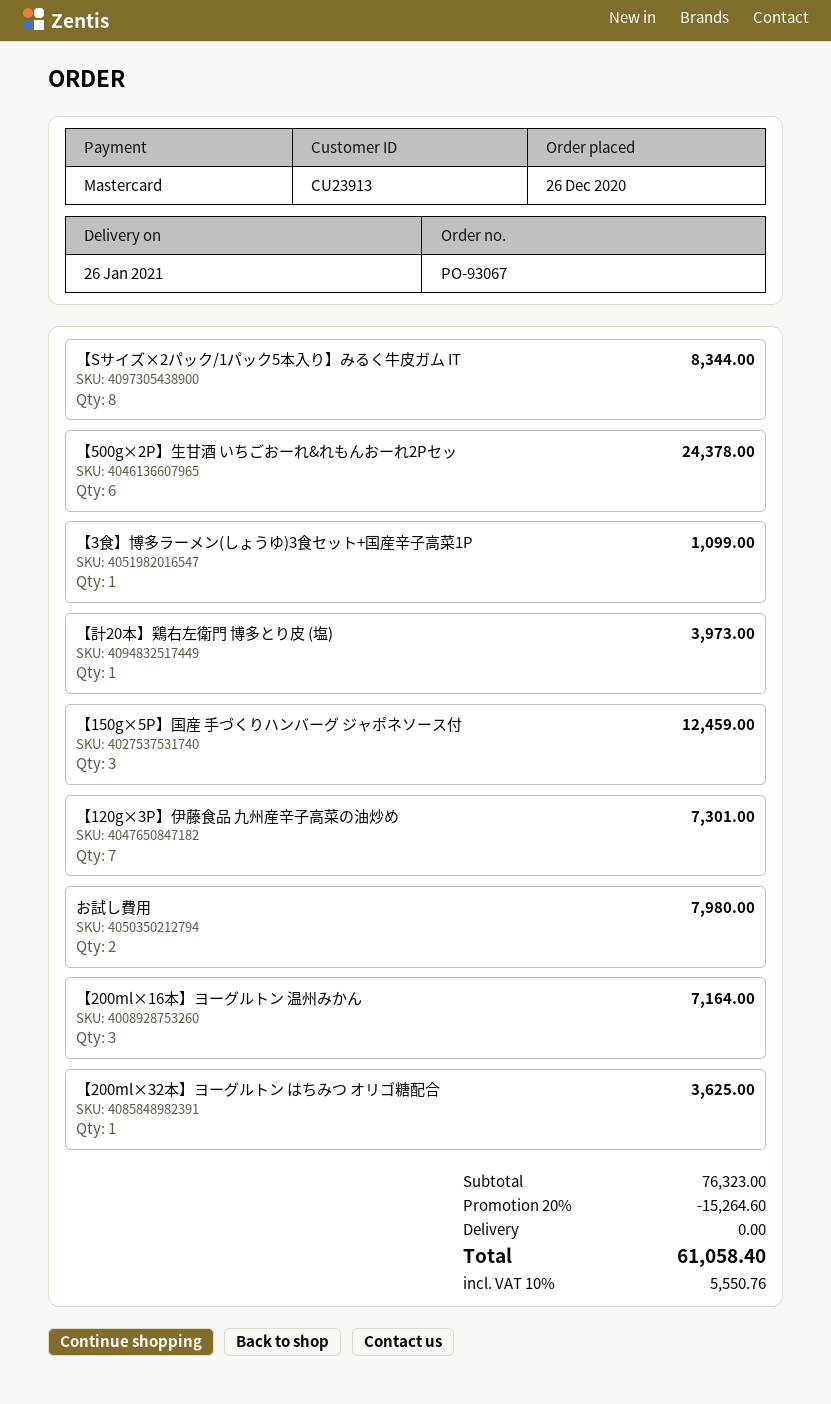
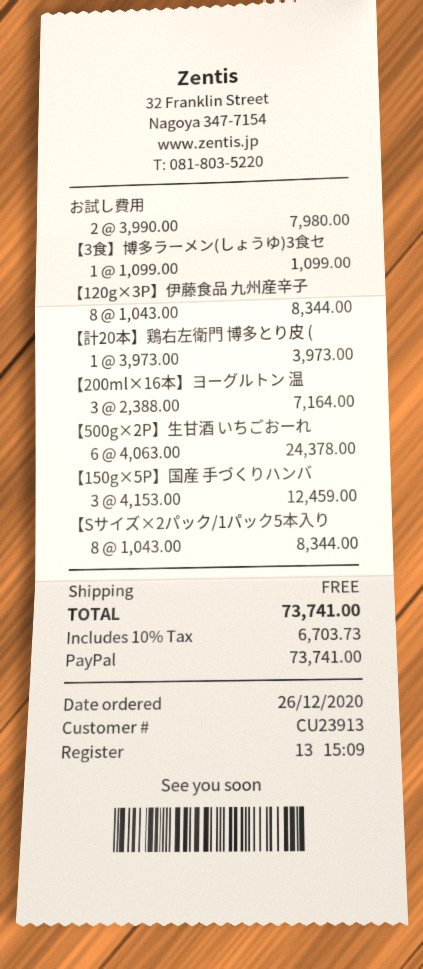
payment method: Mastercard -> PayPal
【120g×3P】伊藤食品 九州産辛子高菜の油炒め: 7 for 7301.00 -> 8 for 8344.00
【200ml×32本】ヨーグルトン はちみつ オリゴ糖配合: 1 for 3625.00 -> none
discount: 20% = 15264.60 -> none
tax: 10% = 5550.76 -> 10% = 6703.73
total: 61058.40 -> 73741.00

